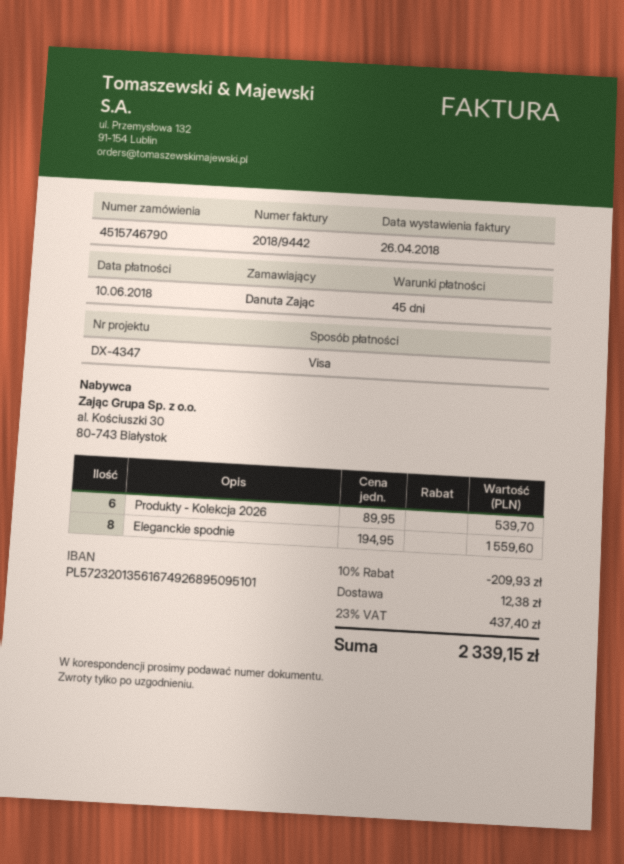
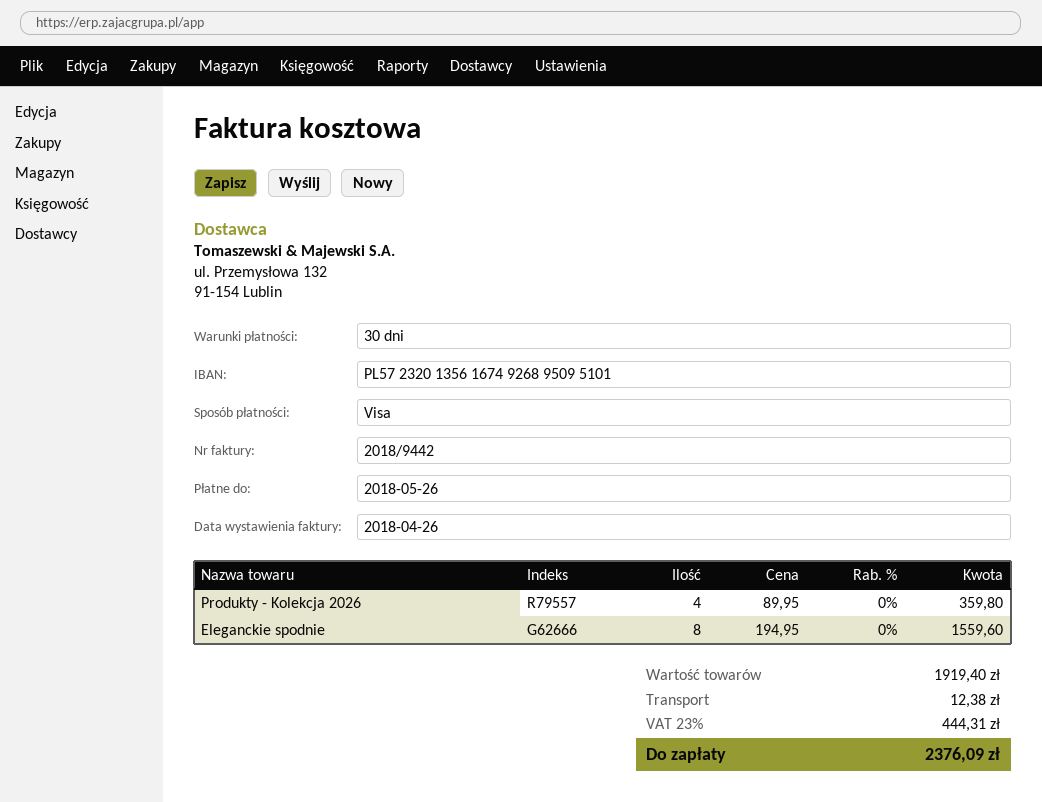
payment terms: 45 days -> 30 days
due date: 2018-06-10 -> 2018-05-26
Produkty - Kolekcja 2026: 6 x 89.95 = 539.70 -> 4 x 89.95 = 359.80
discount: 10% = 209.93 -> none
tax: 23% = 437.40 -> 23% = 444.31
total: 2339.15 -> 2376.09

